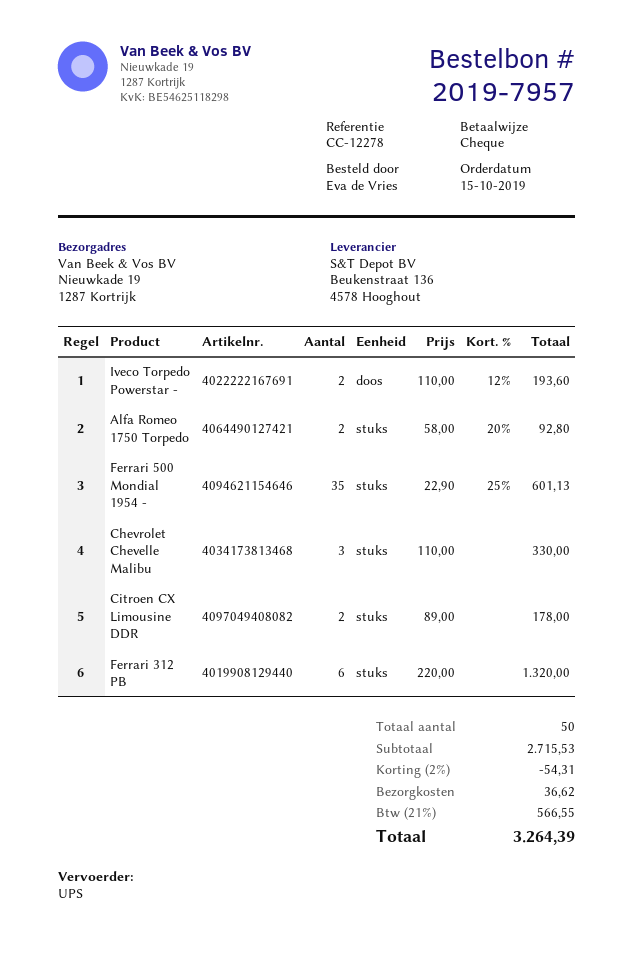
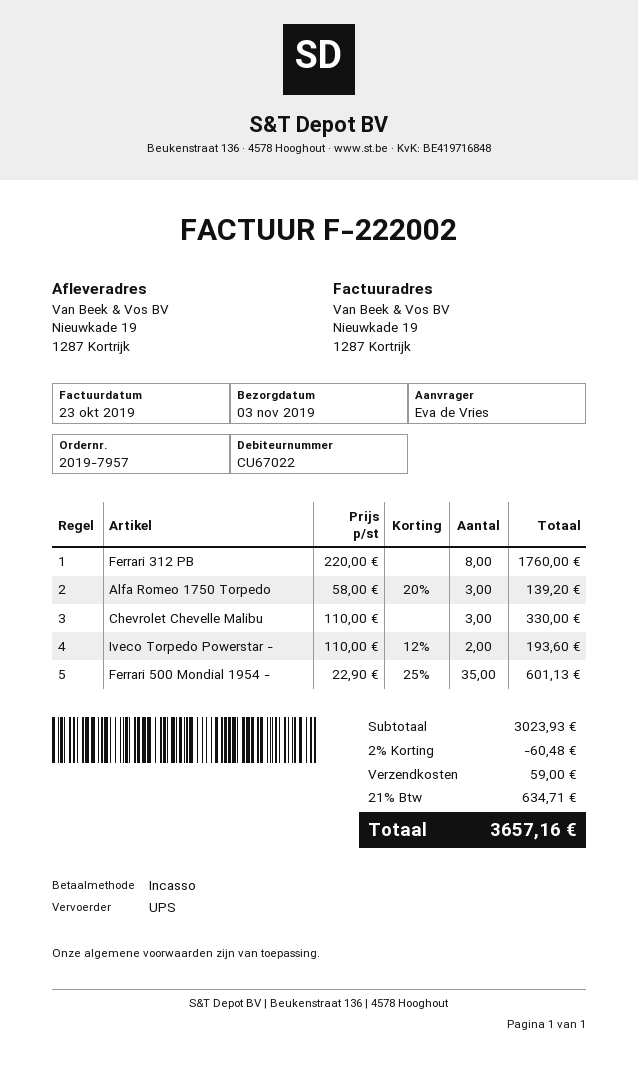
payment method: cheque -> direct debit
Alfa Romeo 1750 Torpedo: 2 x 58.00 - 20% = 92.80 -> 3 x 58.00 - 20% = 139.20
Citroen CX Limousine DDR: 2 x 89.00 = 178.00 -> none
Ferrari 312 PB: 6 x 220.00 = 1320.00 -> 8 x 220.00 = 1760.00
subtotal: 2715.53 -> 3023.93
discount: 2% = 54.31 -> 2% = 60.48
shipping: 36.62 -> 59.00
tax: 21% = 566.55 -> 21% = 634.71
total: 3264.39 -> 3657.16

